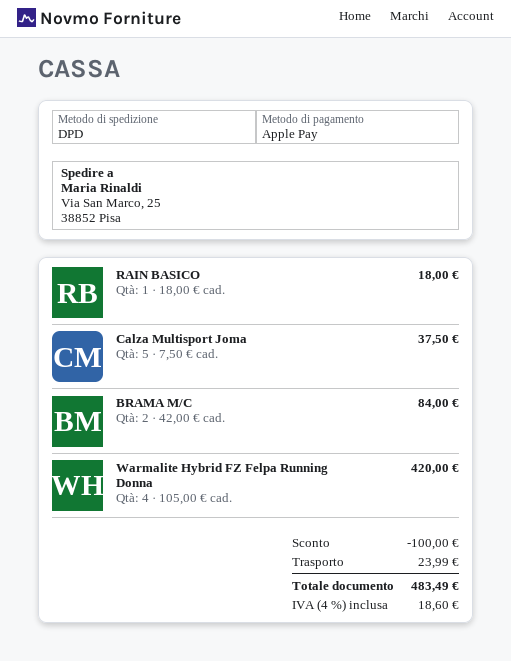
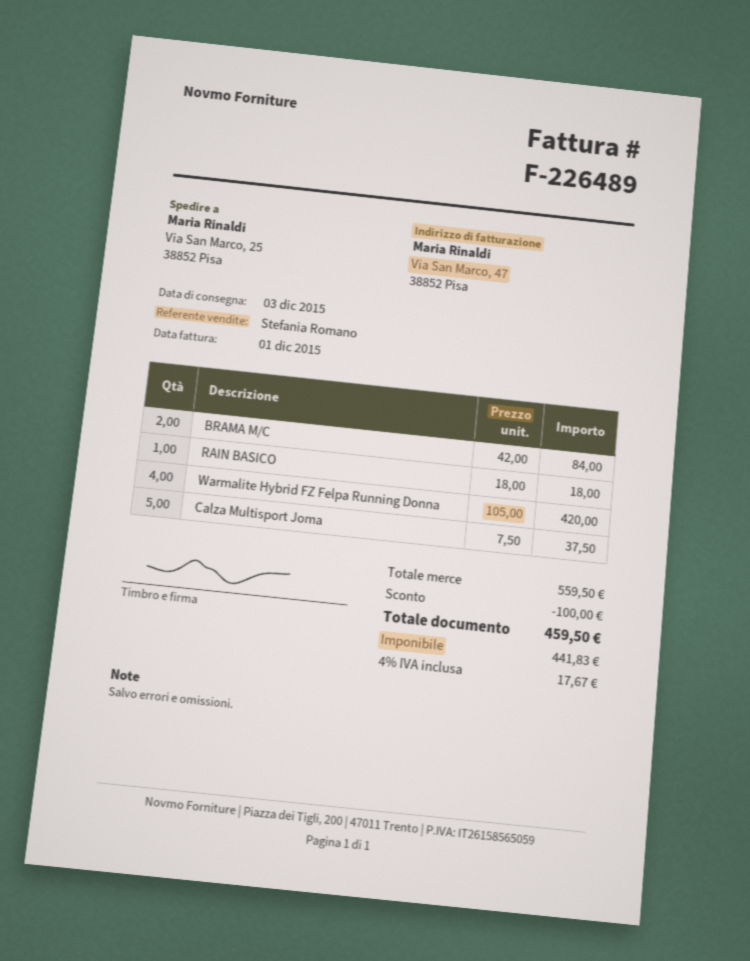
shipping: 23.99 -> none
tax: 4% = 18.60 -> 4% = 17.67
total: 483.49 -> 459.50

